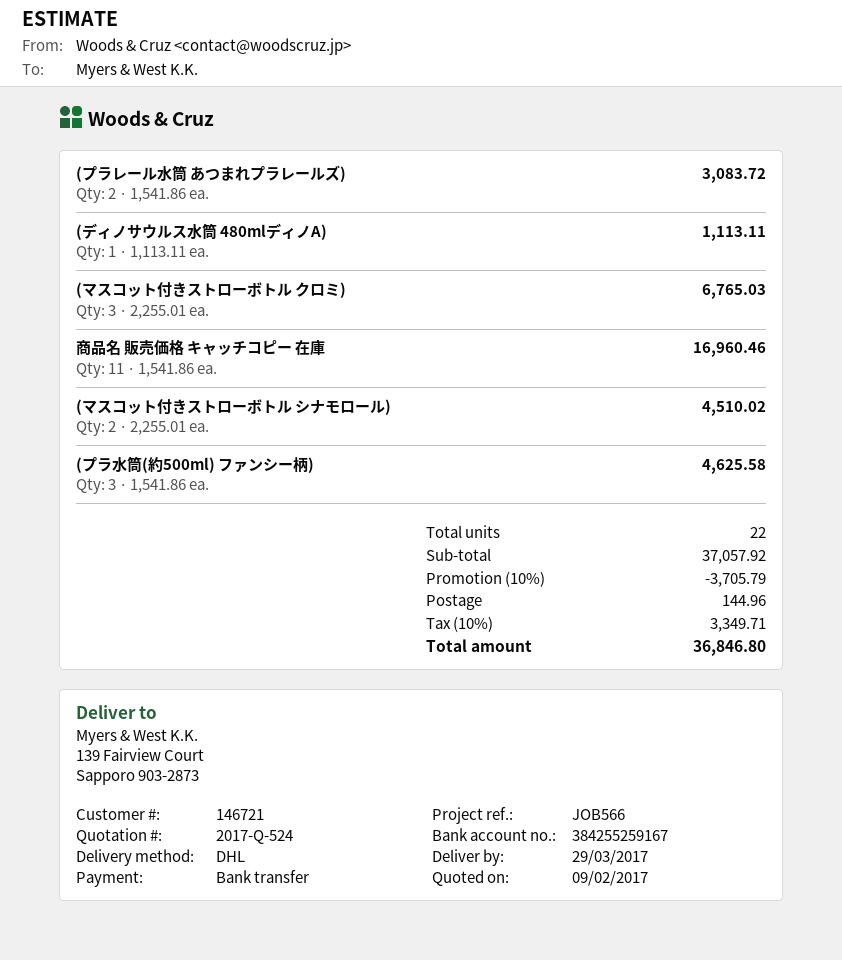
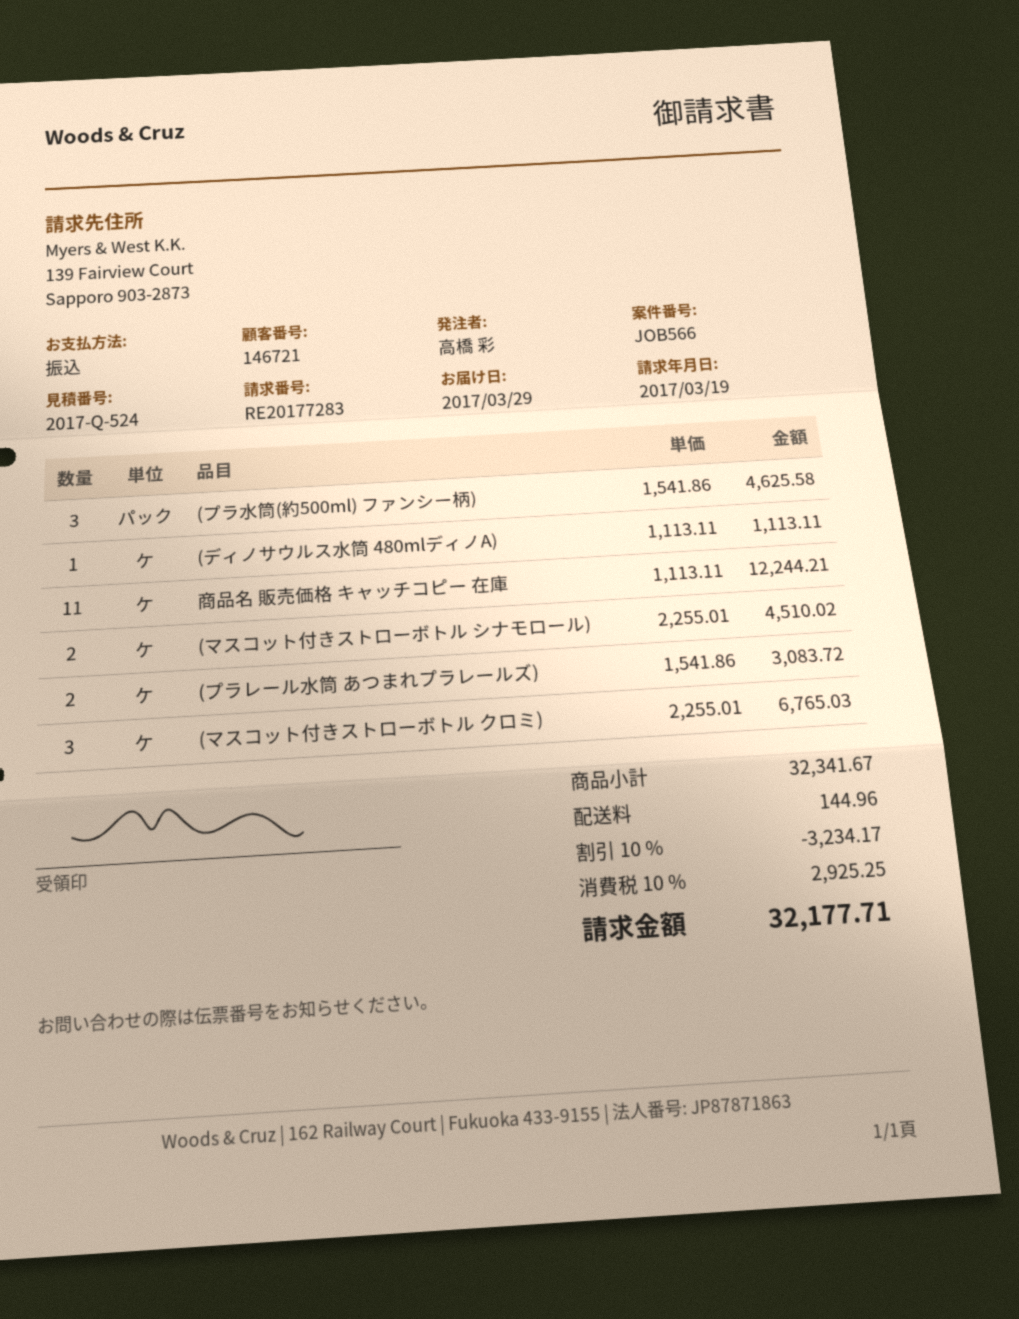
商品名 販売価格 キャッチコピー 在庫: 11 x 1541.86 = 16960.46 -> 11 x 1113.11 = 12244.21
subtotal: 37057.92 -> 32341.67
discount: 10% = 3705.79 -> 10% = 3234.17
tax: 10% = 3349.71 -> 10% = 2925.25
total: 36846.80 -> 32177.71

